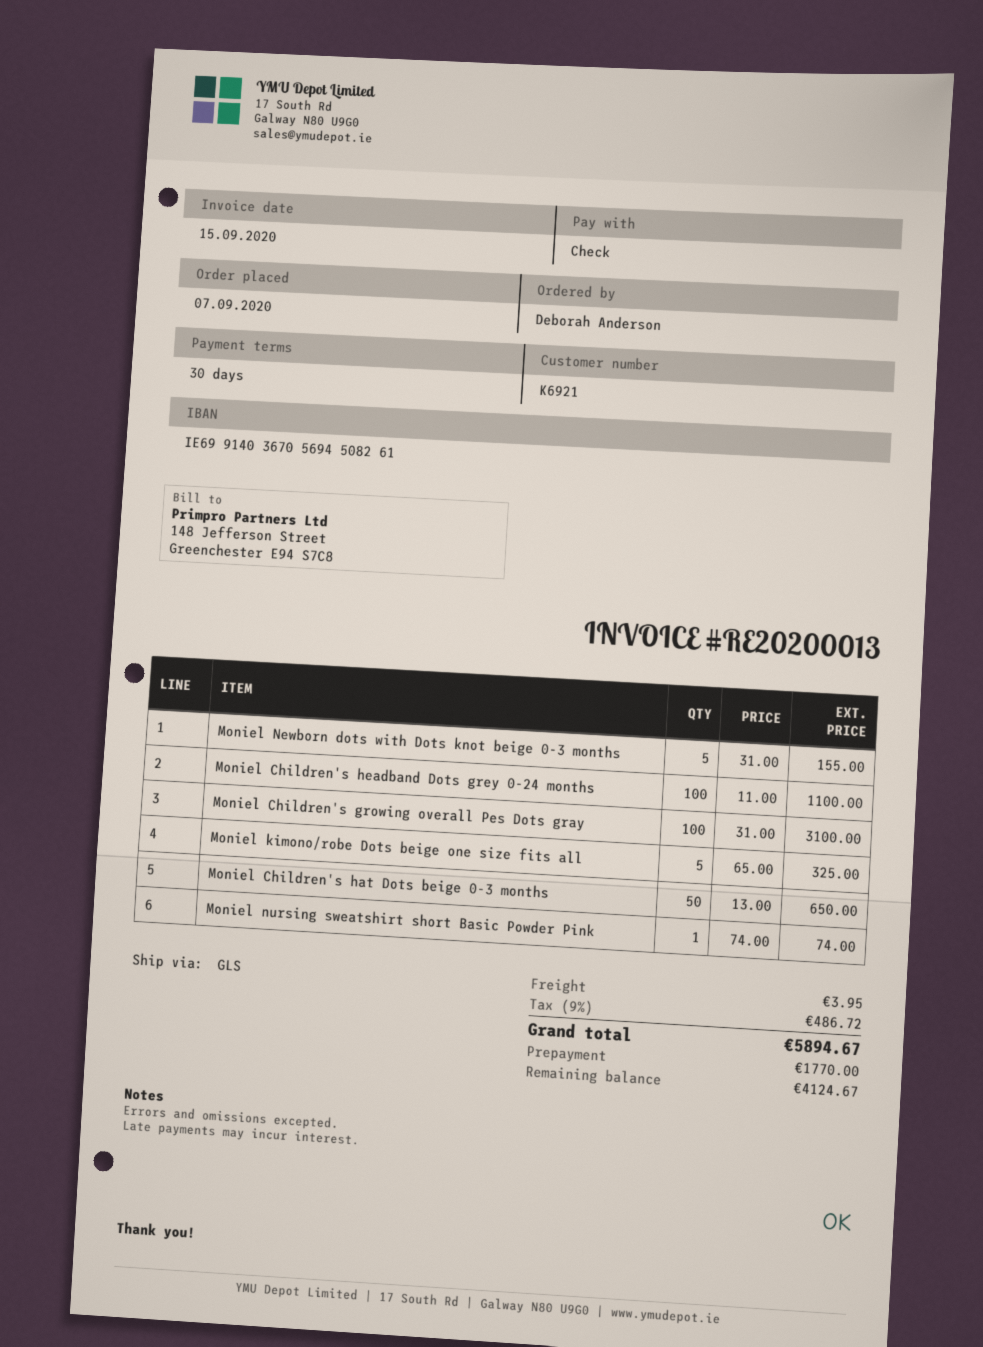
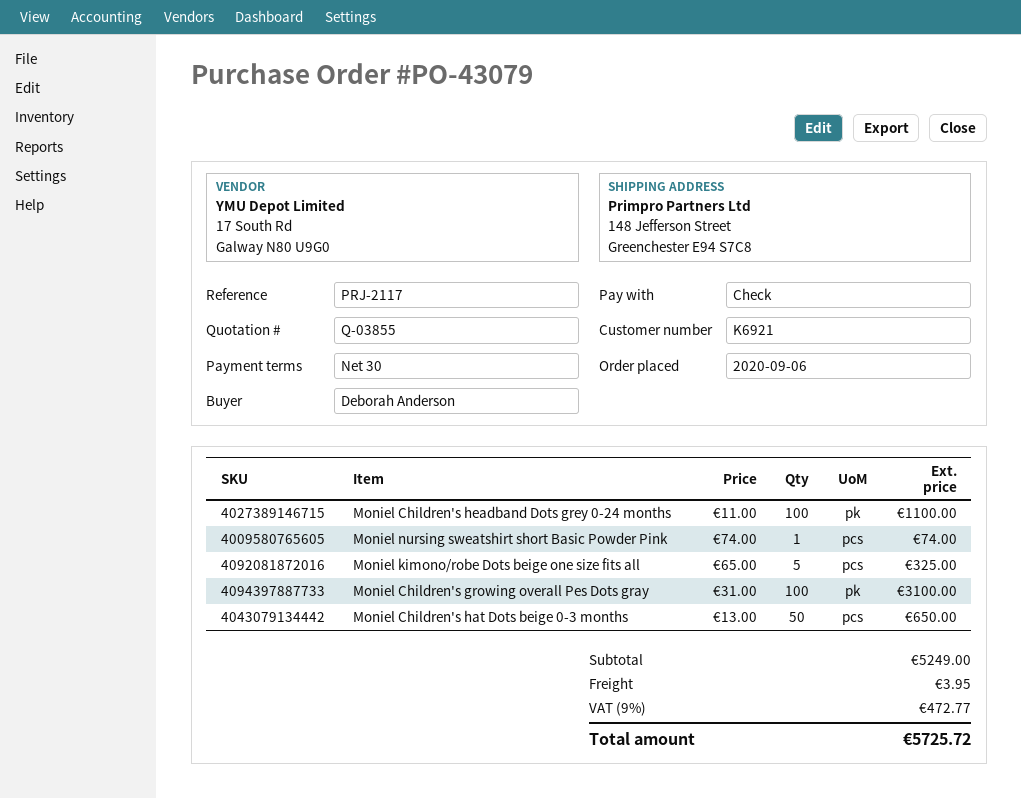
order date: 2020-09-07 -> 2020-09-06
Moniel Newborn dots with Dots knot beige 0-3 months: 5 x 31.00 = 155.00 -> none
tax: 9% = 486.72 -> 9% = 472.77
total: 5894.67 -> 5725.72

